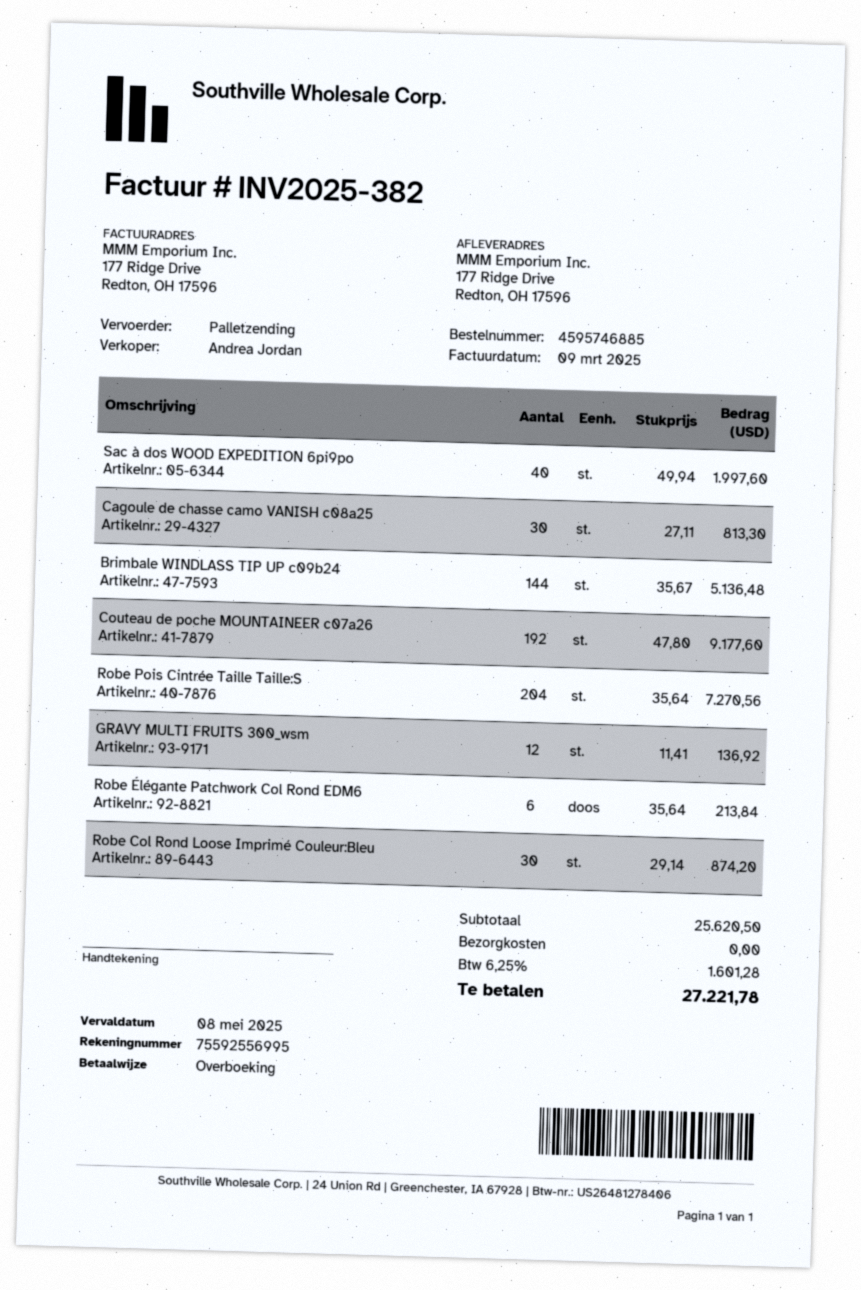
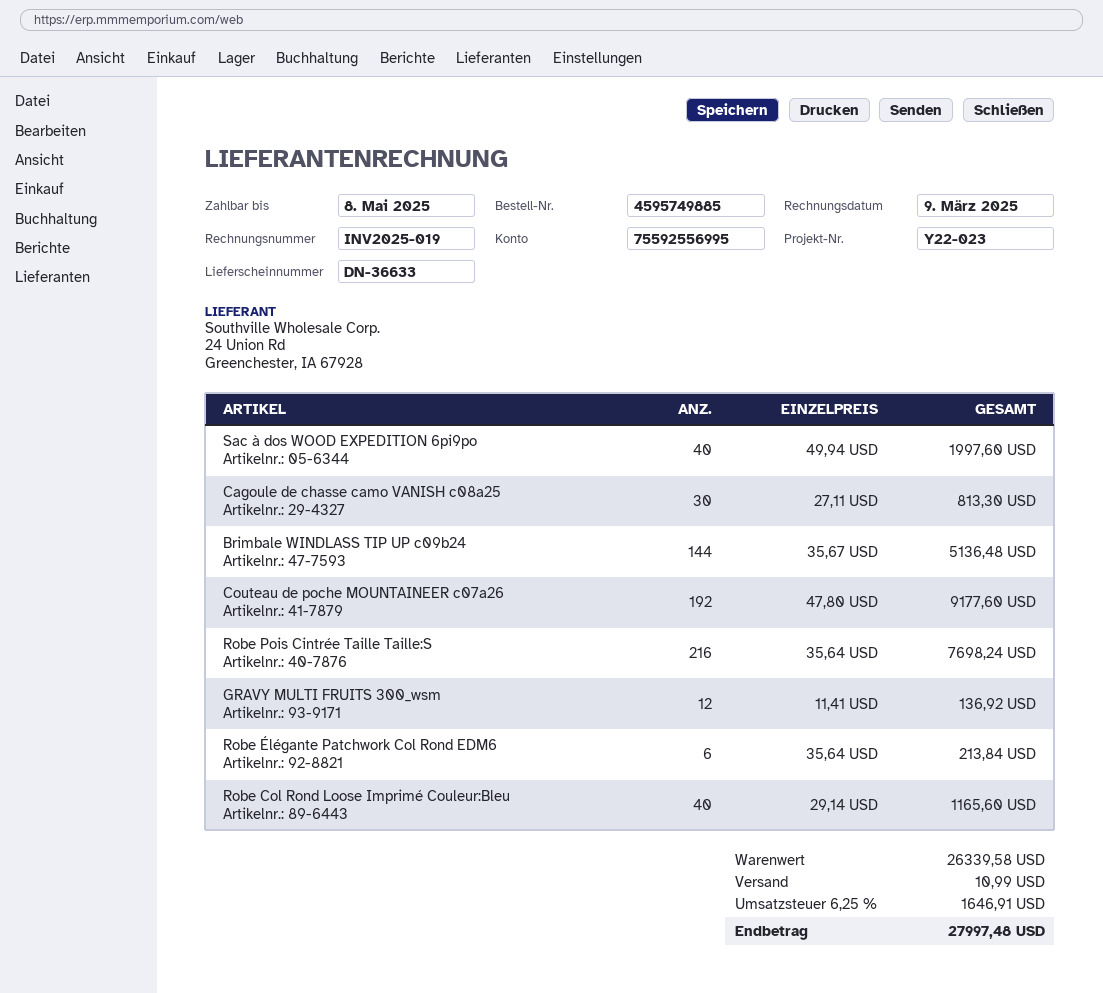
order number: 4595746885 -> 4595749885
invoice number: INV2025-382 -> INV2025-019
Robe Pois Cintrée Taille Taille:S: 204 x 35.64 = 7270.56 -> 216 x 35.64 = 7698.24
Robe Col Rond Loose Imprimé Couleur:Bleu: 30 x 29.14 = 874.20 -> 40 x 29.14 = 1165.60
subtotal: 25620.50 -> 26339.58
shipping: 0.00 -> 10.99
tax: 6.25% = 1601.28 -> 6.25% = 1646.91
total: 27221.78 -> 27997.48

